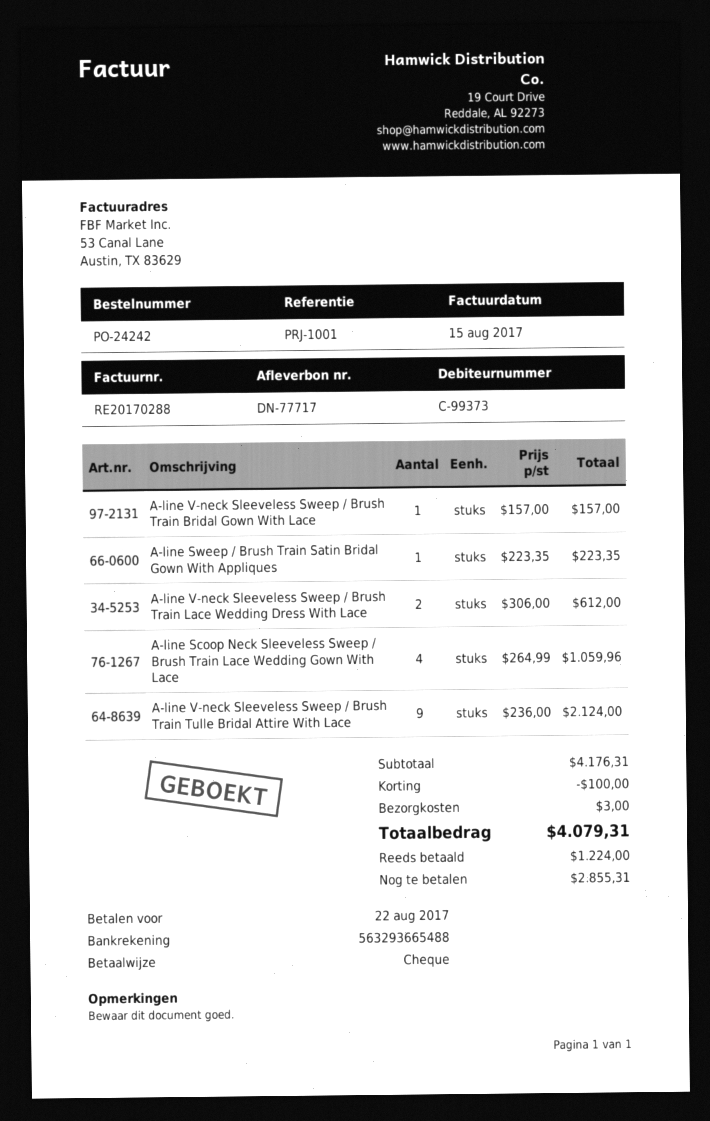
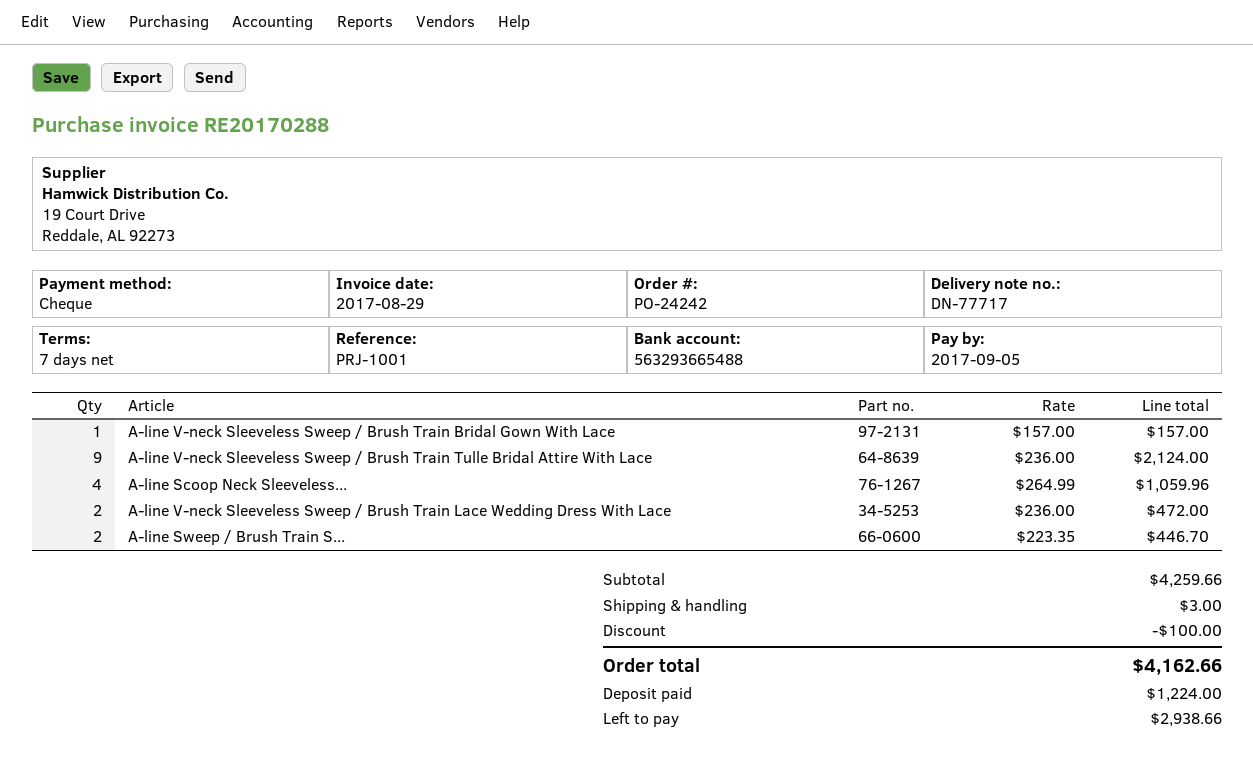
invoice date: 2017-08-15 -> 2017-08-29
due date: 2017-08-22 -> 2017-09-05
A-line Sweep / Brush Train Satin Bridal Gown With Appliques: 1 x 223.35 = 223.35 -> 2 x 223.35 = 446.70
A-line V-neck Sleeveless Sweep / Brush Train Lace Wedding Dress With Lace: 2 x 306.00 = 612.00 -> 2 x 236.00 = 472.00
subtotal: 4176.31 -> 4259.66
total: 4079.31 -> 4162.66
balance: 2855.31 -> 2938.66

